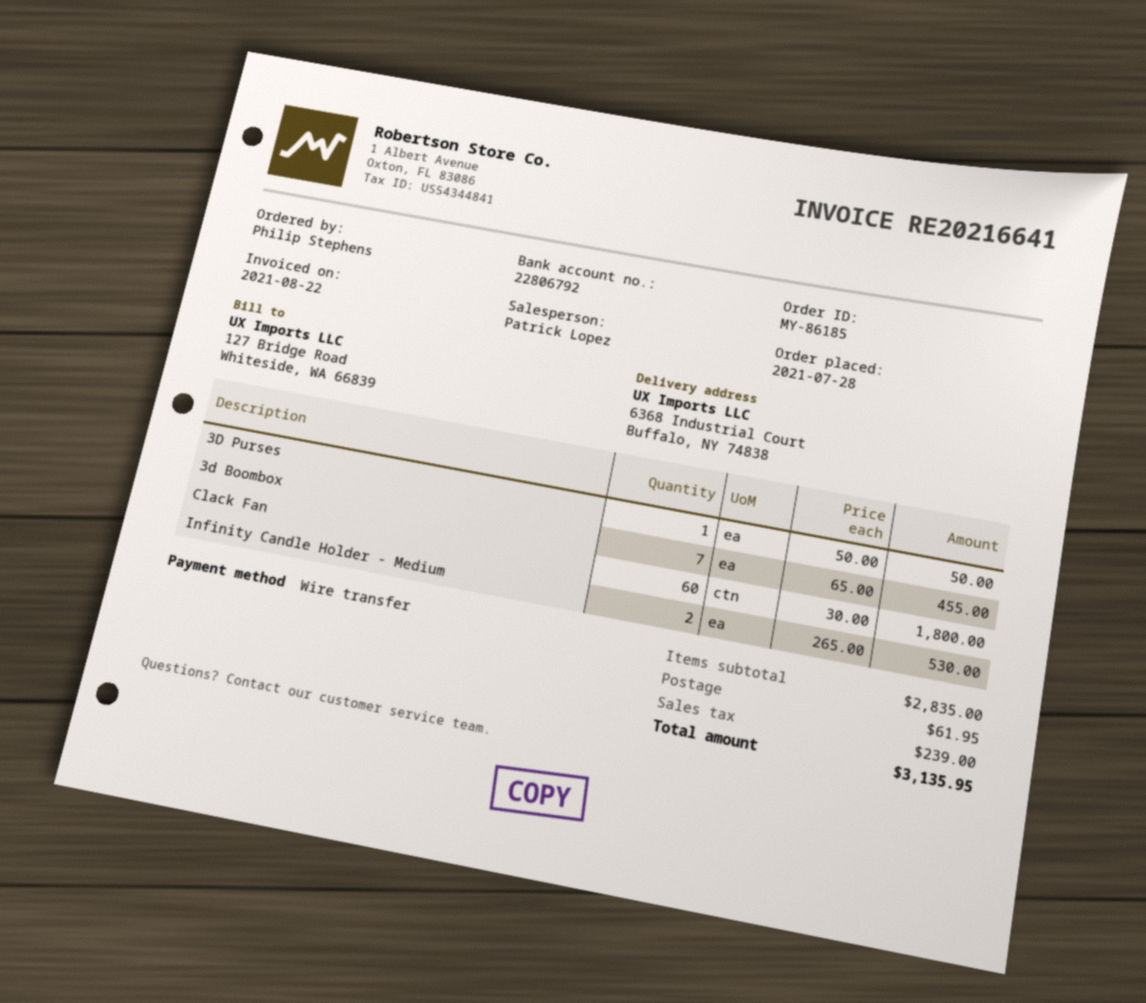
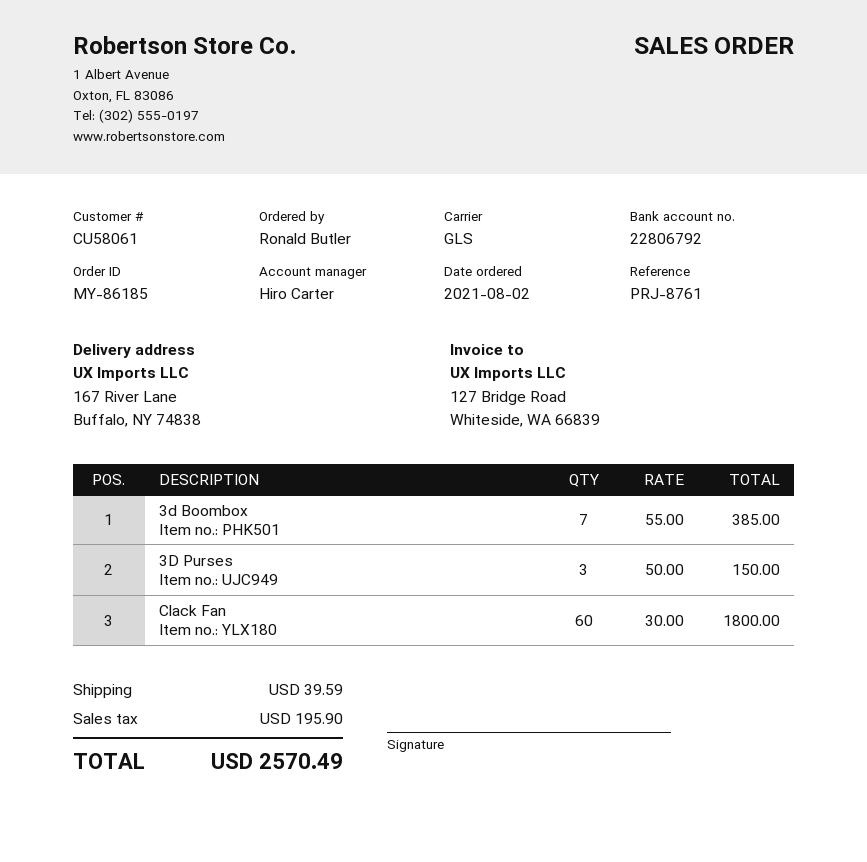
order date: 2021-07-28 -> 2021-08-02
ordered by: Philip Stephens -> Ronald Butler
sales rep: Patrick Lopez -> Hiro Carter
ship to: 6368 Industrial Court, Buffalo, NY 74838 -> 167 River Lane, Buffalo, NY 74838
3D Purses: 1 x 50.00 = 50.00 -> 3 x 50.00 = 150.00
3d Boombox: 7 x 65.00 = 455.00 -> 7 x 55.00 = 385.00
Infinity Candle Holder - Medium: 2 x 265.00 = 530.00 -> none
shipping: 61.95 -> 39.59
tax: 239.00 -> 195.90
total: 3135.95 -> 2570.49

